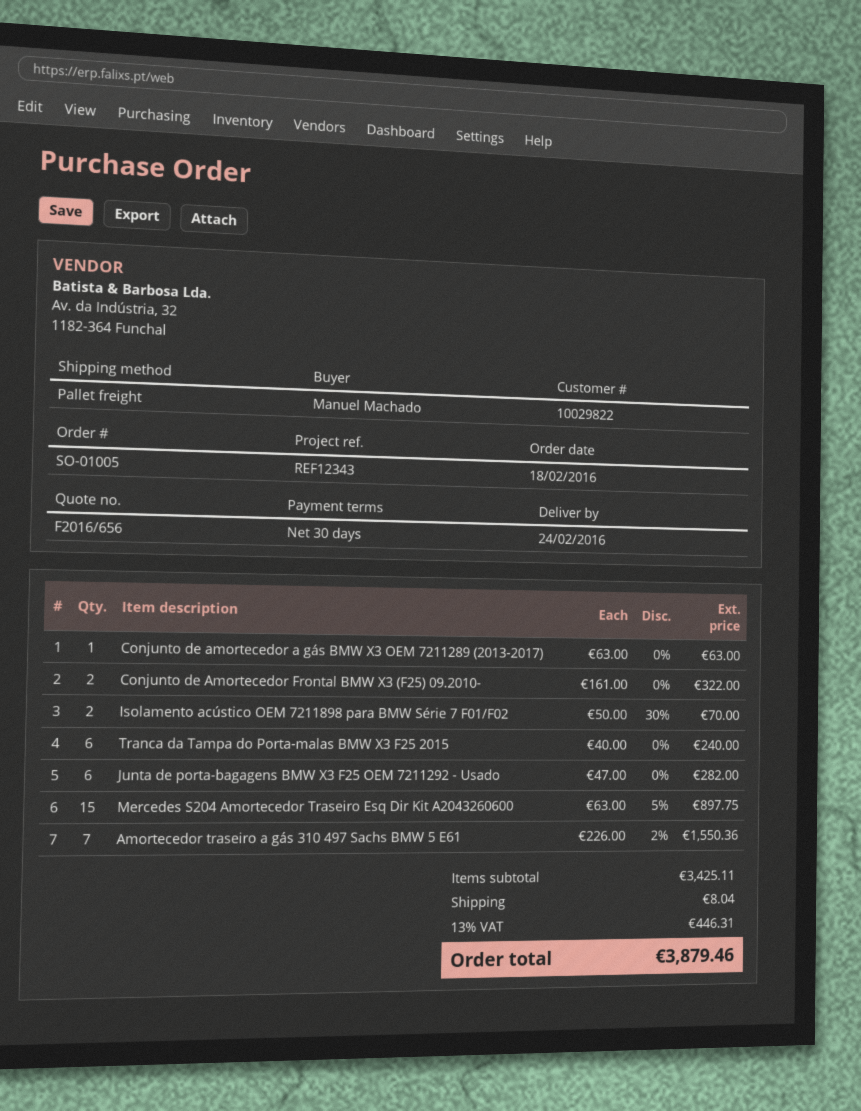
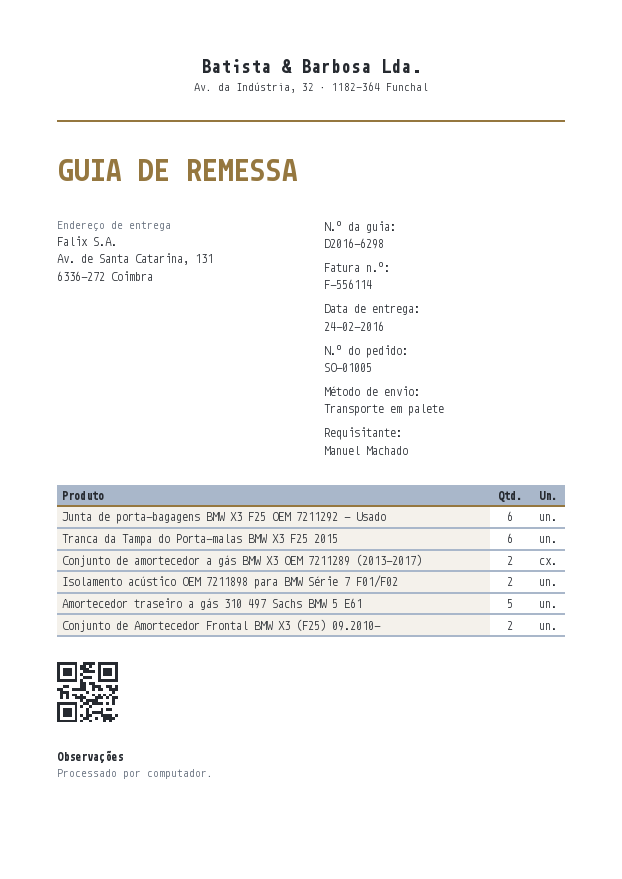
Conjunto de amortecedor a gás BMW X3 OEM 7211289 (2013-2017): 1 -> 2
Mercedes S204 Amortecedor Traseiro Esq Dir Kit A2043260600: 15 -> none
Amortecedor traseiro a gás 310 497 Sachs BMW 5 E61: 7 -> 5

